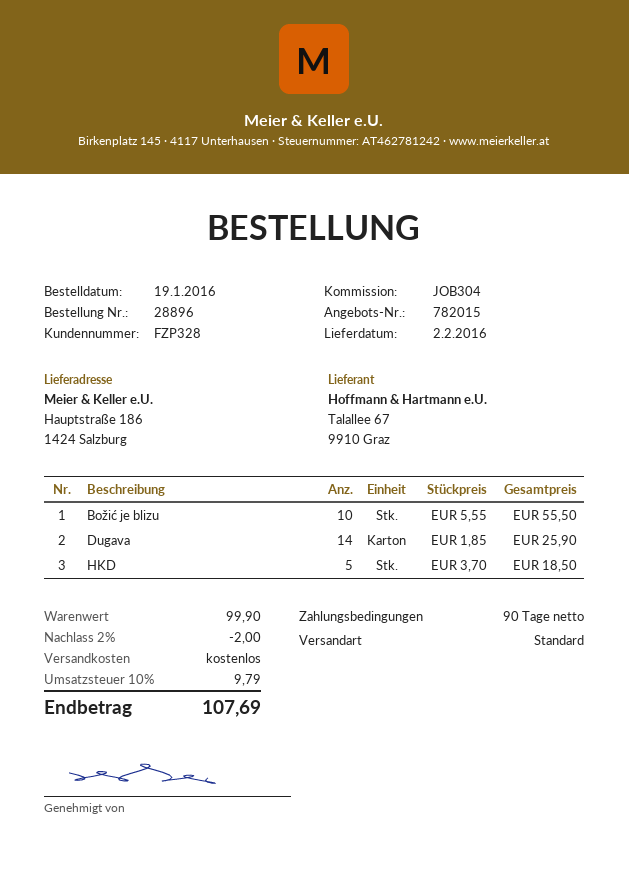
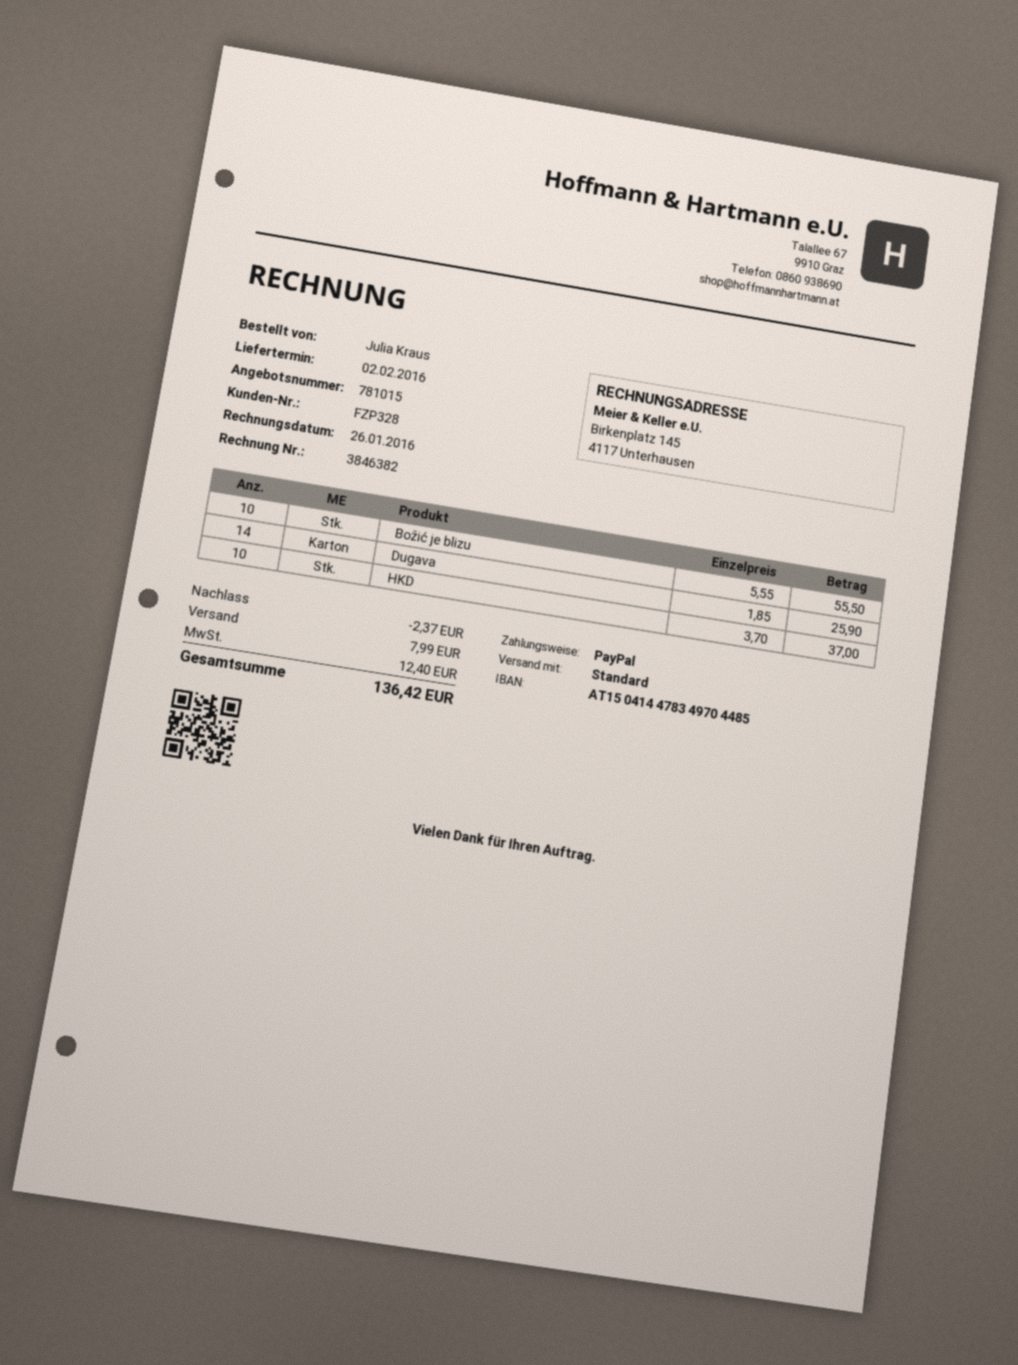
quote number: 782015 -> 781015
HKD: 5 x 3.70 = 18.50 -> 10 x 3.70 = 37.00
discount: 2.00 -> 2.37
shipping: 0.00 -> 7.99
tax: 9.79 -> 12.40
total: 107.69 -> 136.42

